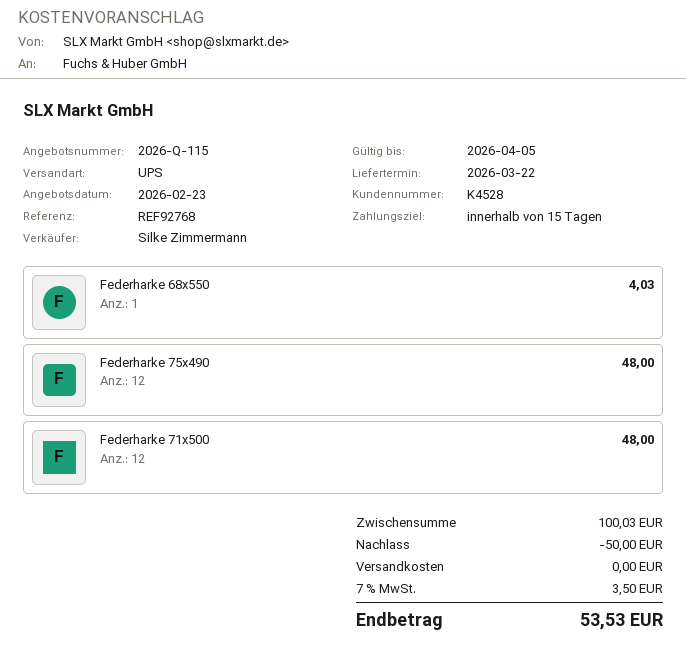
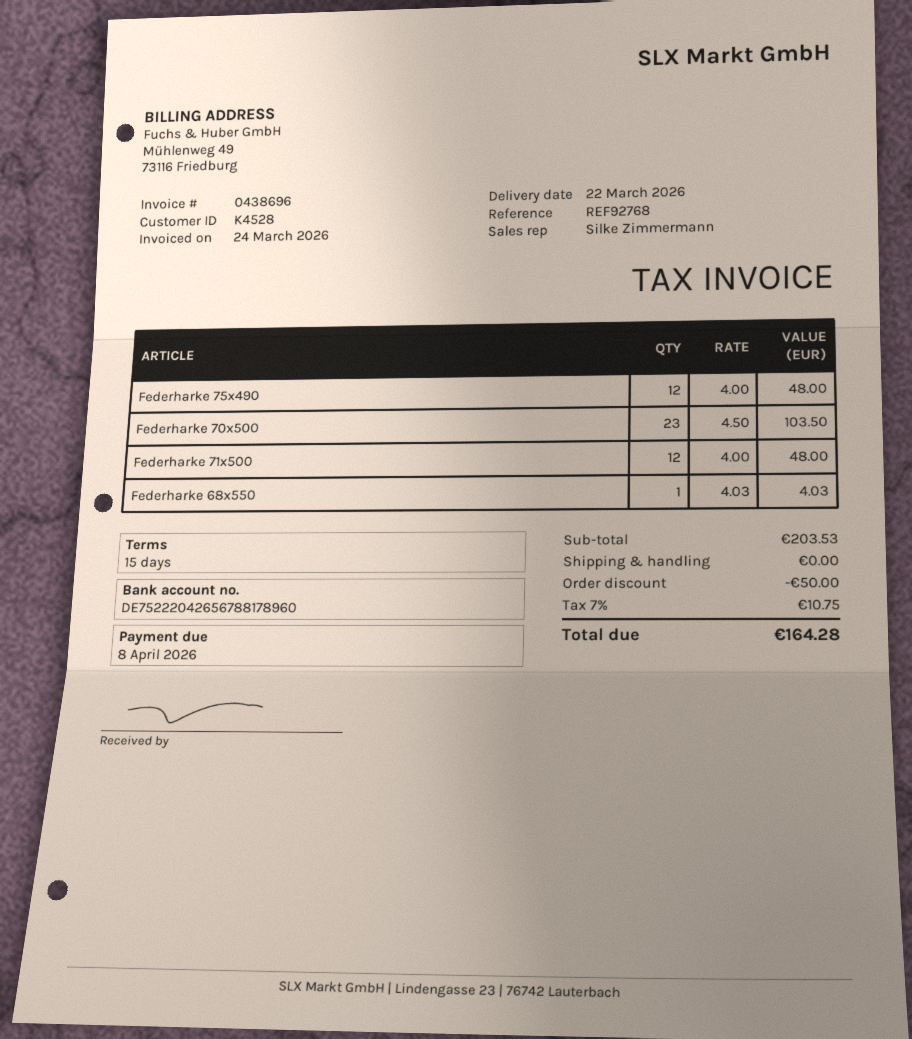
Federharke 70x500: none -> 23 for 103.50
subtotal: 100.03 -> 203.53
tax: 7% = 3.50 -> 7% = 10.75
total: 53.53 -> 164.28

